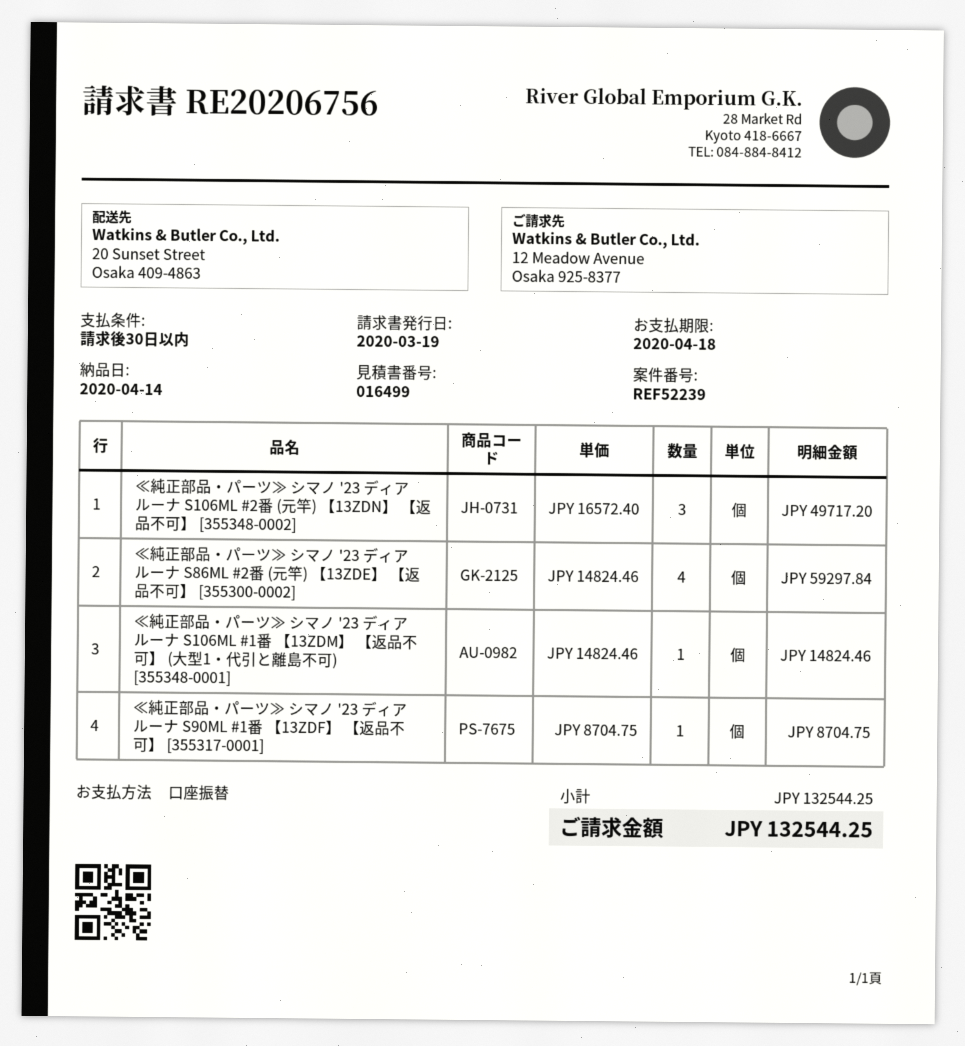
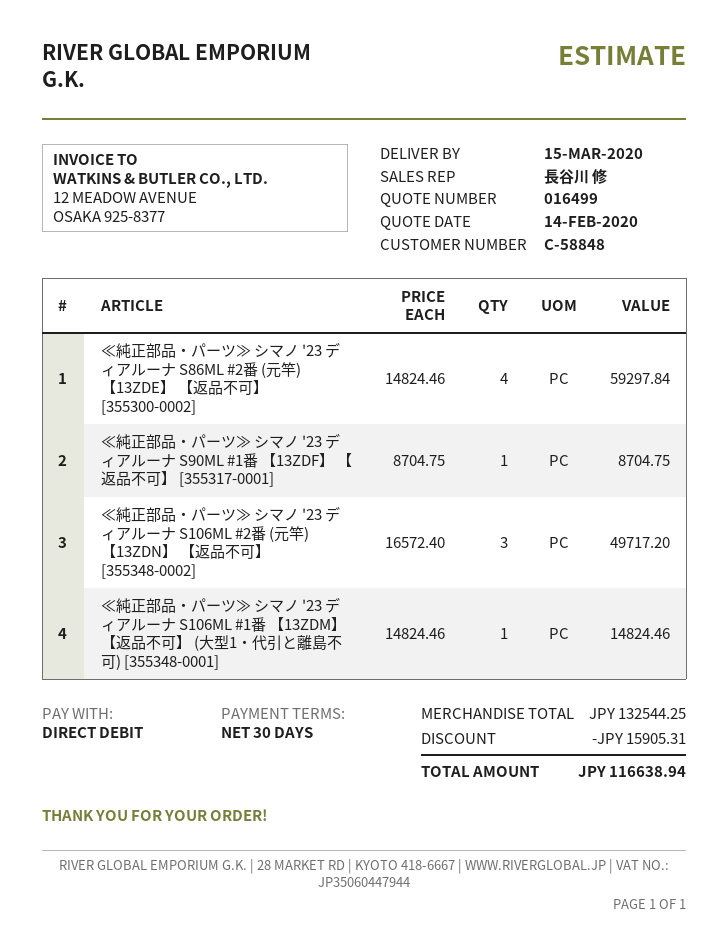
delivery date: 2020-04-14 -> 2020-03-15
discount: none -> 15905.31
total: 132544.25 -> 116638.94

